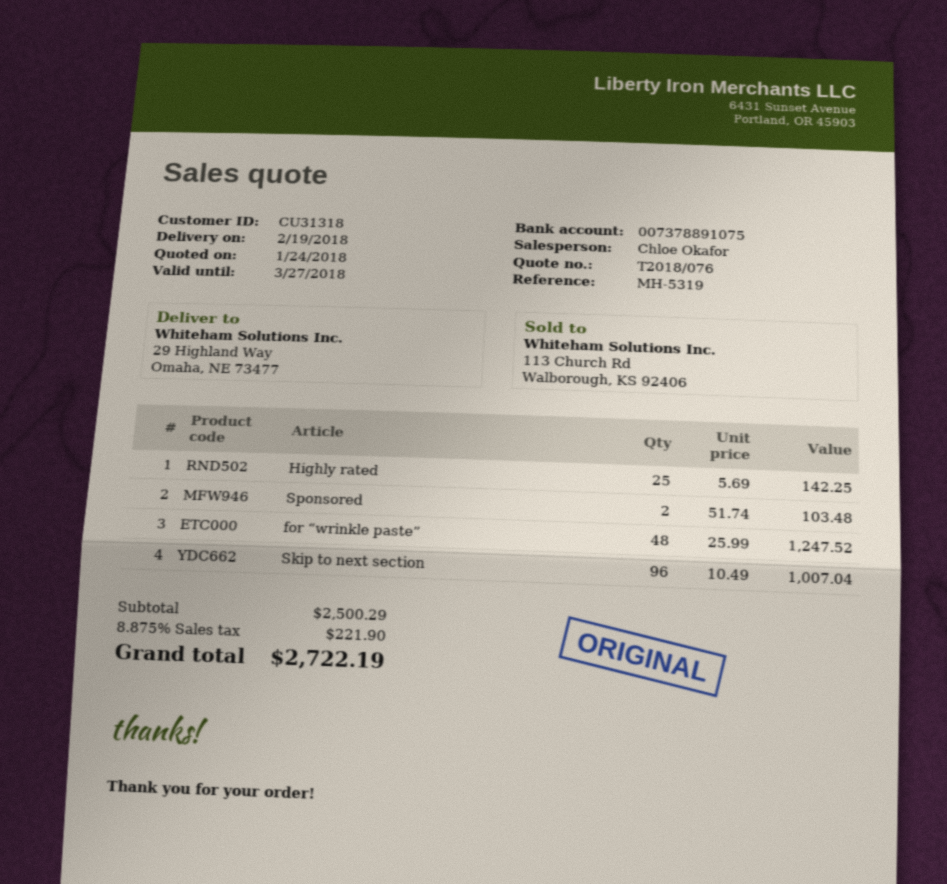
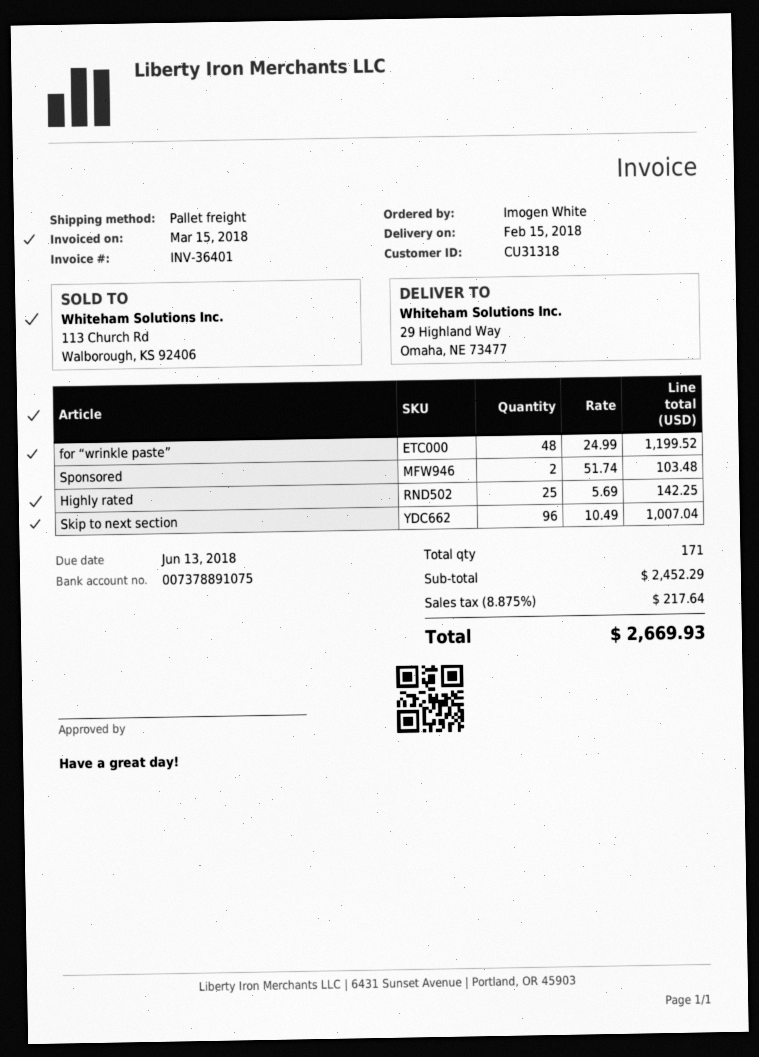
delivery date: 2018-02-19 -> 2018-02-15
for “wrinkle paste”: 48 x 25.99 = 1247.52 -> 48 x 24.99 = 1199.52
subtotal: 2500.29 -> 2452.29
tax: 8.875% = 221.90 -> 8.875% = 217.64
total: 2722.19 -> 2669.93

